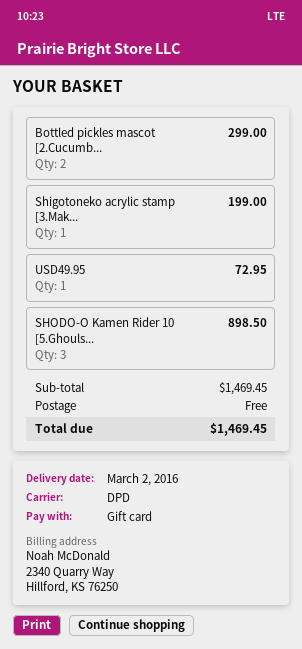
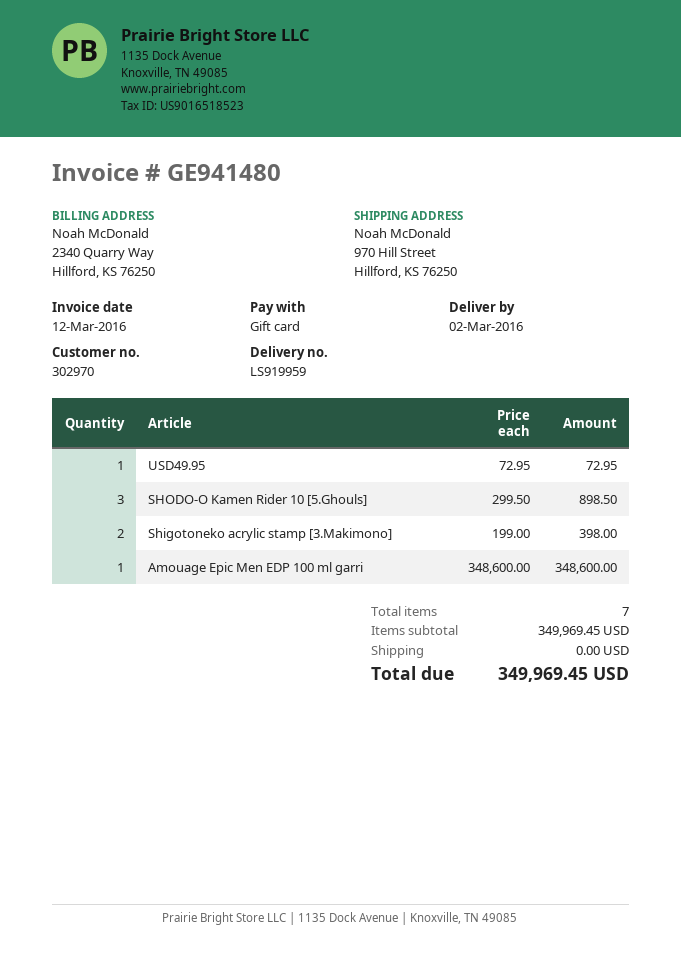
Bottled pickles mascot [2.Cucumb...: 2 for 299.00 -> none
Shigotoneko acrylic stamp [3.Mak...: 1 for 199.00 -> 2 for 398.00
Amouage Epic Men EDP 100 ml garri: none -> 1 for 348600.00
subtotal: 1469.45 -> 349969.45
total: 1469.45 -> 349969.45

